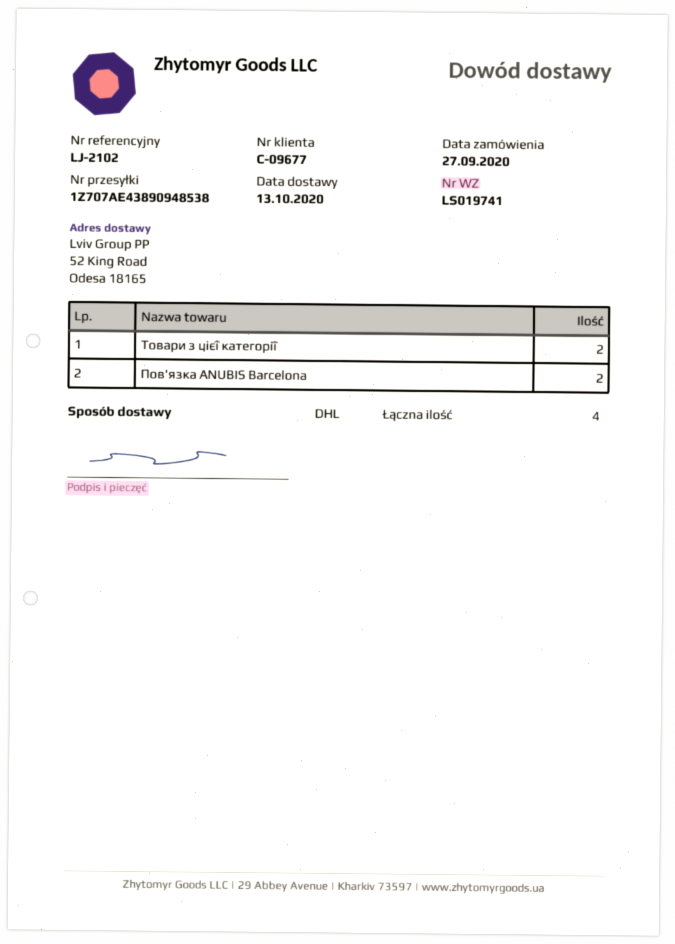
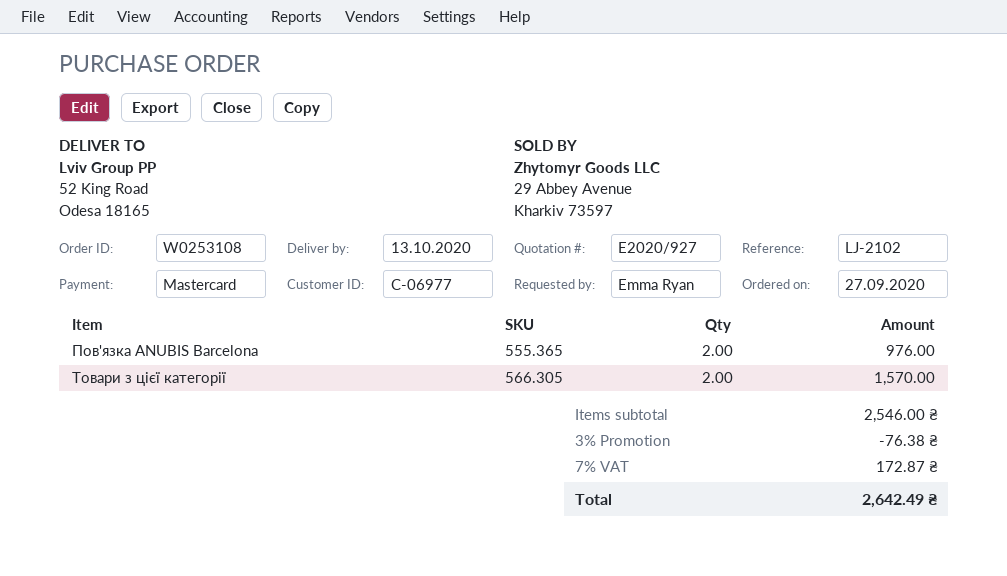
customer number: C-09677 -> C-06977

